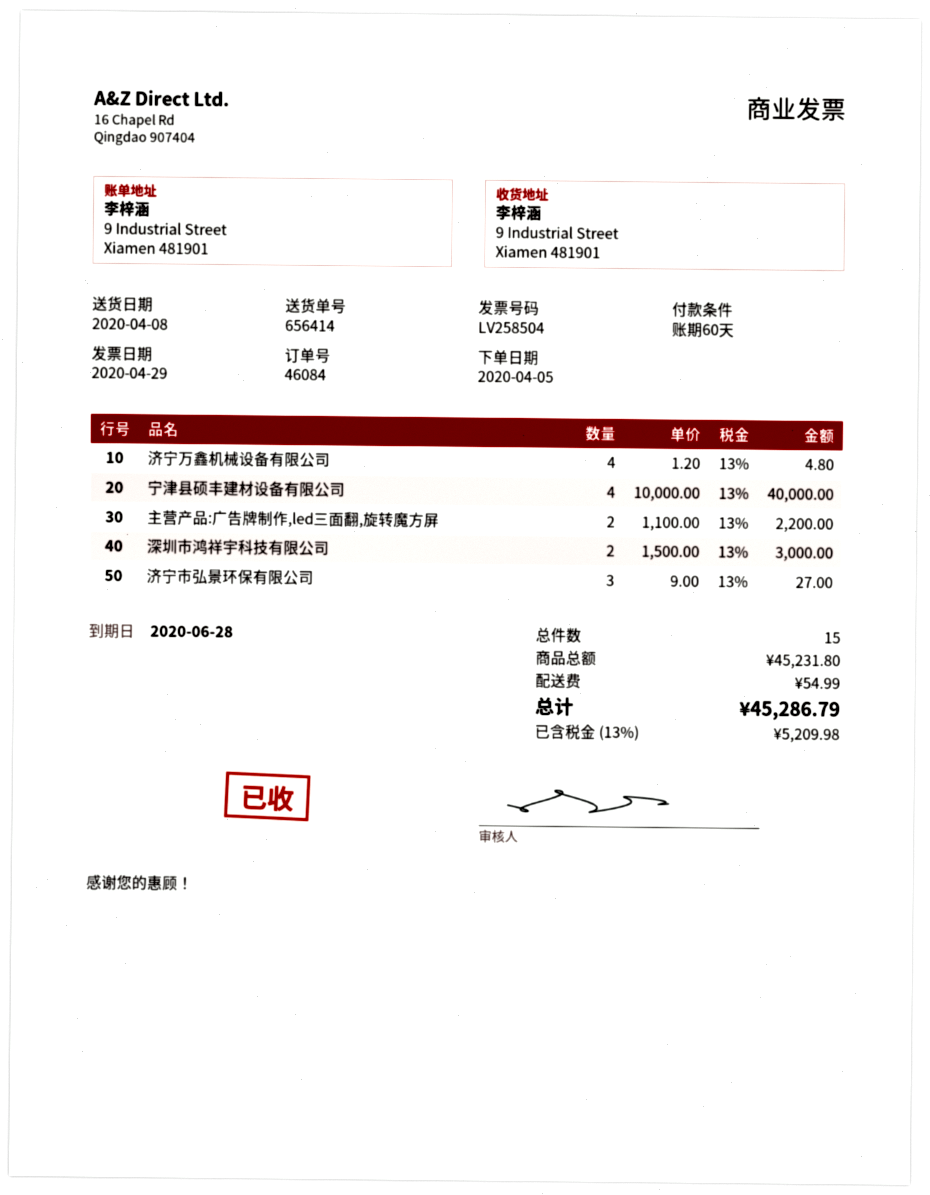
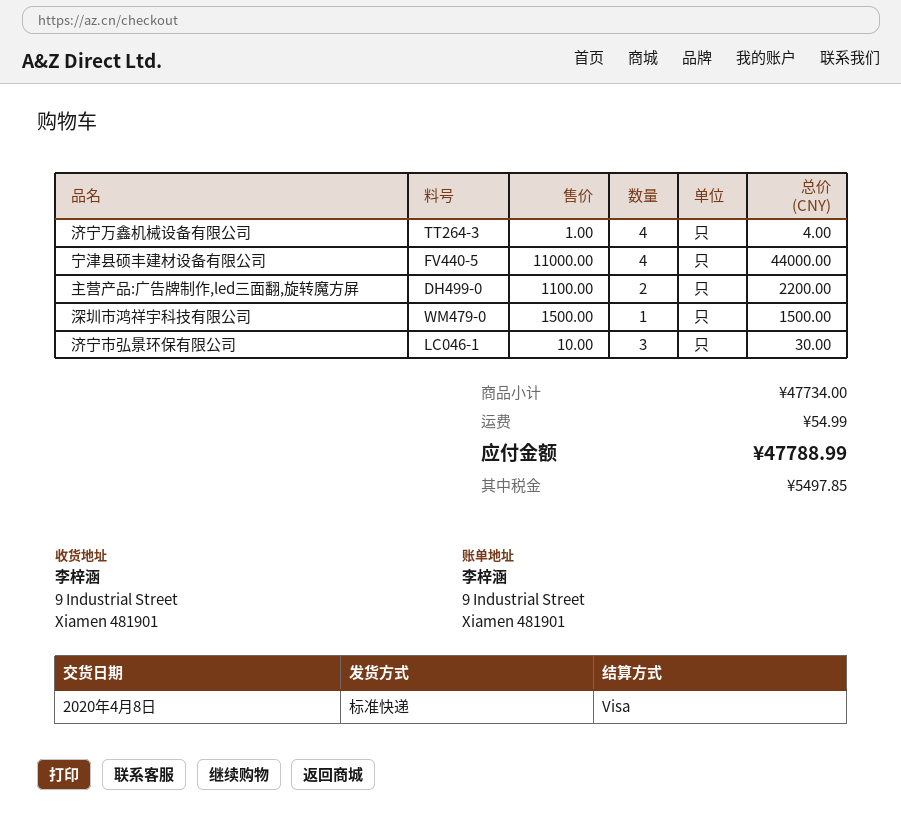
济宁万鑫机械设备有限公司: 4 x 1.20 = 4.80 -> 4 x 1.00 = 4.00
宁津县硕丰建材设备有限公司: 4 x 10000.00 = 40000.00 -> 4 x 11000.00 = 44000.00
深圳市鸿祥宇科技有限公司: 2 x 1500.00 = 3000.00 -> 1 x 1500.00 = 1500.00
济宁市弘景环保有限公司: 3 x 9.00 = 27.00 -> 3 x 10.00 = 30.00
subtotal: 45231.80 -> 47734.00
tax: 5209.98 -> 5497.85
total: 45286.79 -> 47788.99

